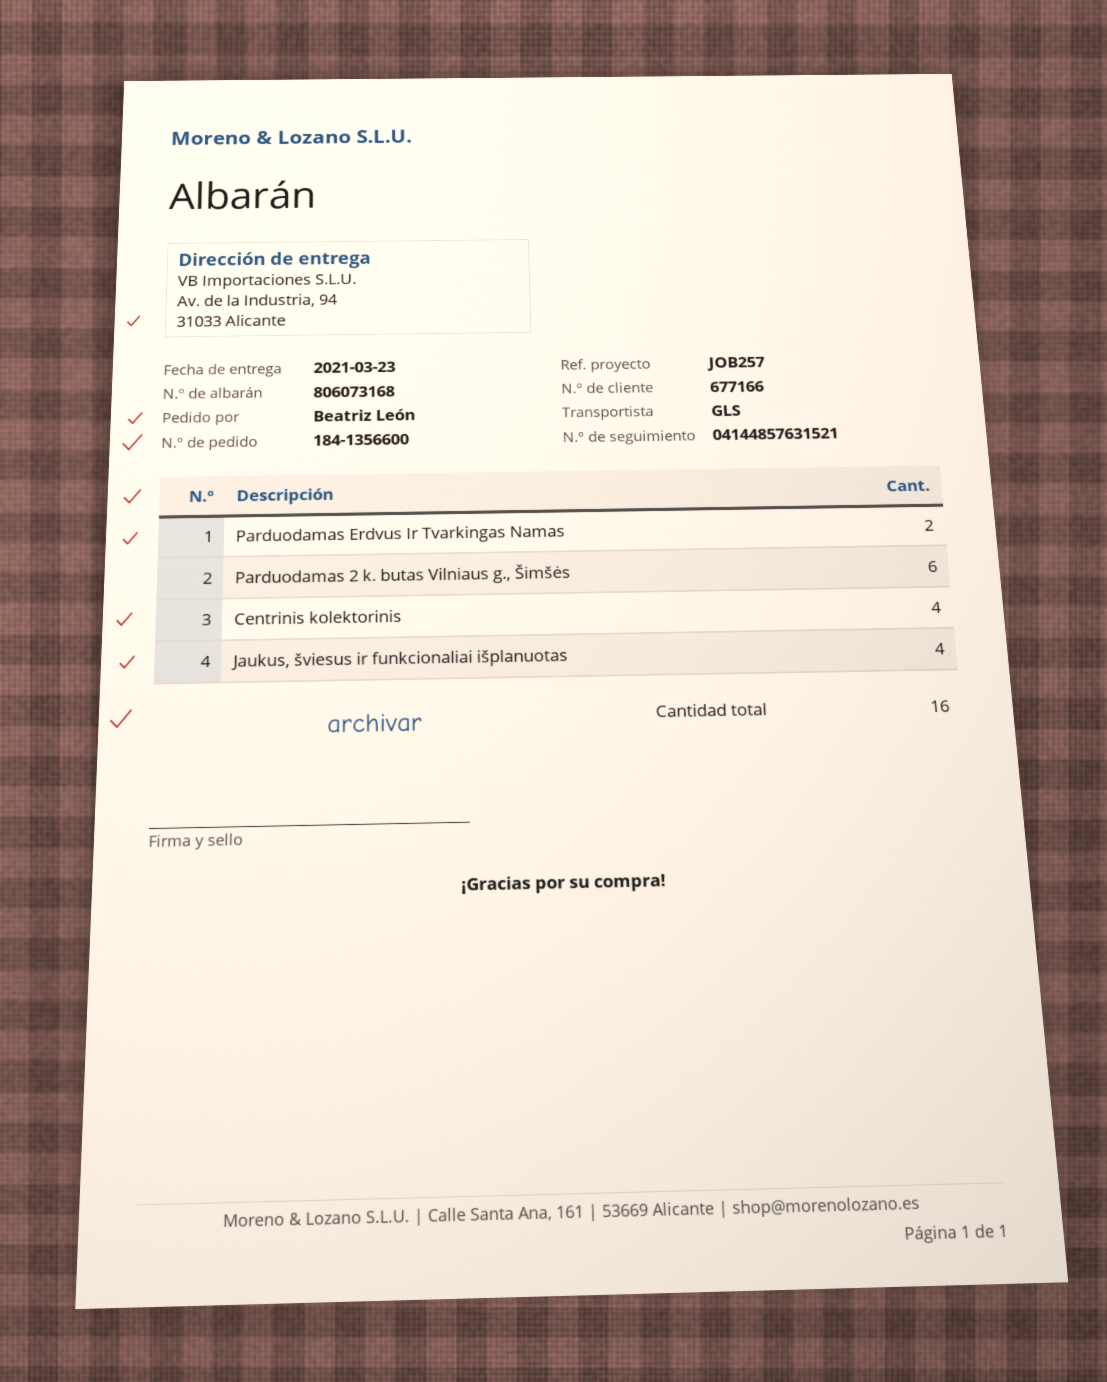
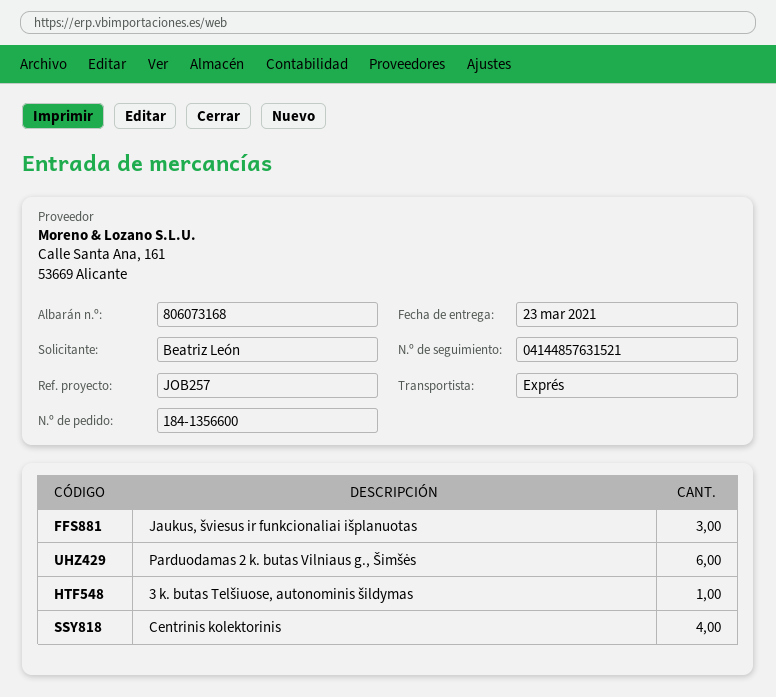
shipping method: GLS -> express
Parduodamas Erdvus Ir Tvarkingas Namas: 2 -> none
Jaukus, šviesus ir funkcionaliai išplanuotas: 4 -> 3
3 k. butas Telšiuose, autonominis šildymas: none -> 1

